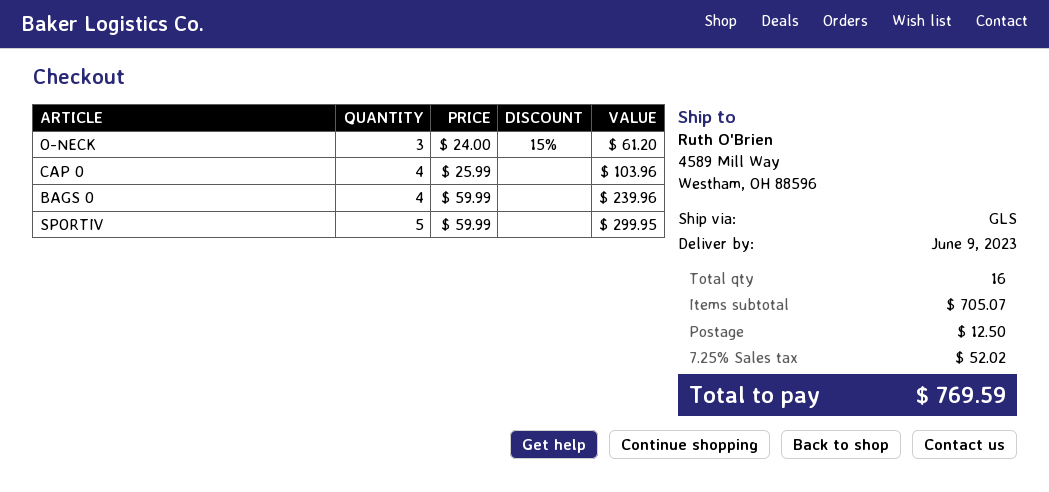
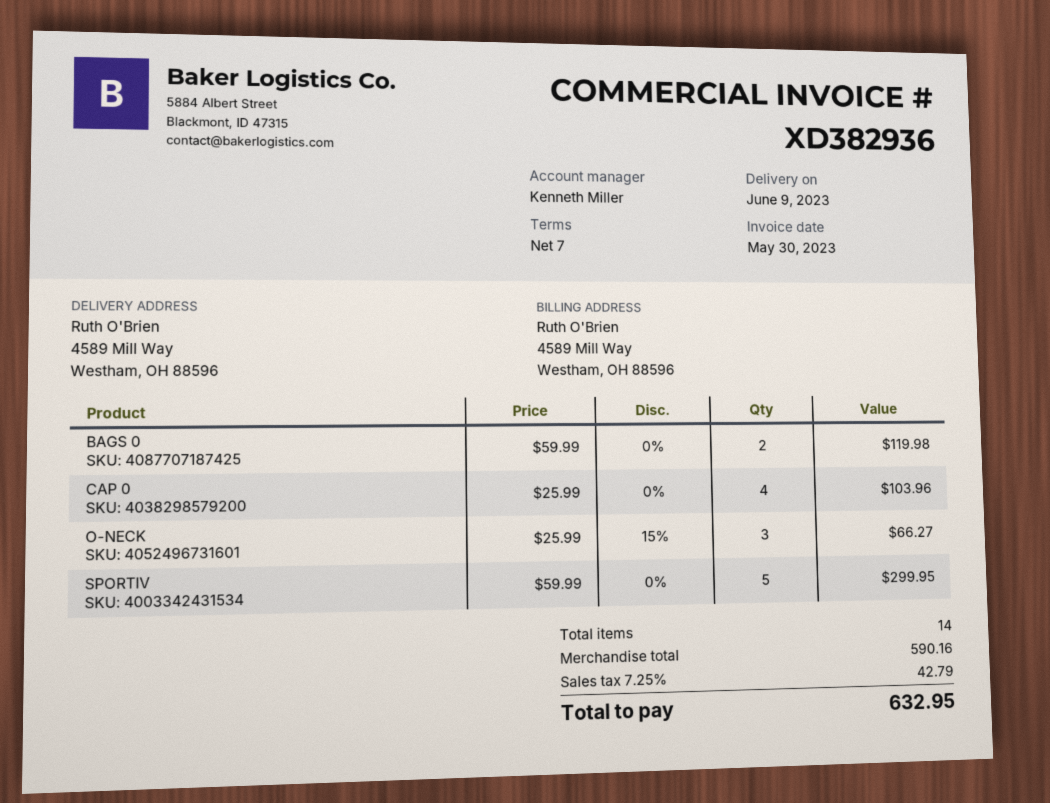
O-NECK: 3 x 24.00 - 15% = 61.20 -> 3 x 25.99 - 15% = 66.27
BAGS 0: 4 x 59.99 = 239.96 -> 2 x 59.99 = 119.98
total quantity: 16 -> 14
subtotal: 705.07 -> 590.16
shipping: 12.50 -> none
tax: 7.25% = 52.02 -> 7.25% = 42.79
total: 769.59 -> 632.95

